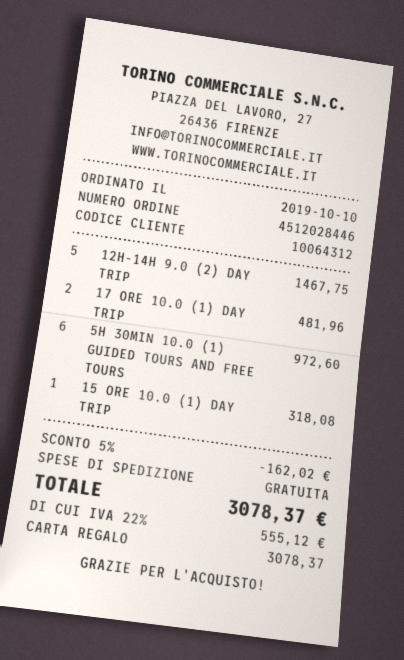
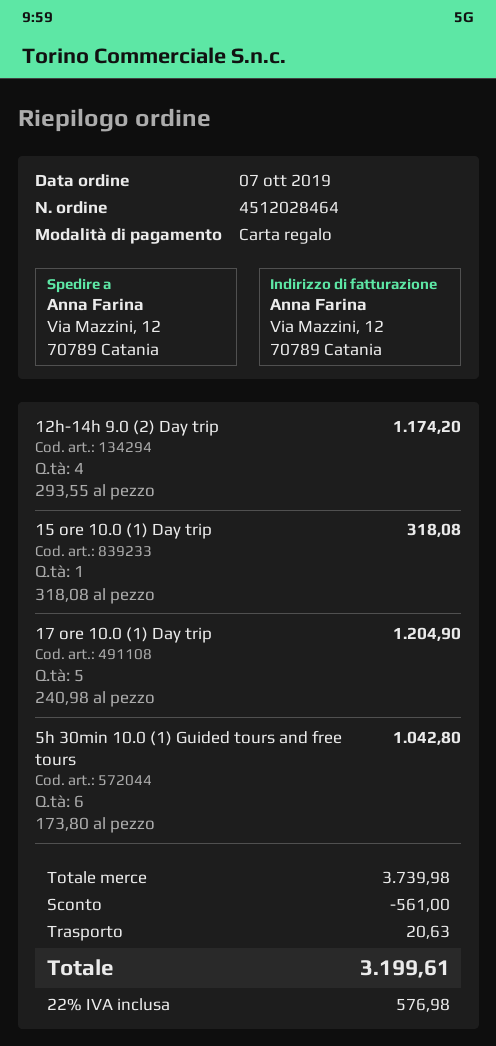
order number: 4512028446 -> 4512028464
order date: 2019-10-10 -> 2019-10-07
12H-14H 9.0 (2) DAY TRIP: 5 for 1467.75 -> 4 for 1174.20
17 ORE 10.0 (1) DAY TRIP: 2 for 481.96 -> 5 for 1204.90
5H 30MIN 10.0 (1) GUIDED TOURS AND FREE TOURS: 6 for 972.60 -> 6 for 1042.80
discount: 162.02 -> 561.00
shipping: 0.00 -> 20.63
tax: 22% = 555.12 -> 22% = 576.98
total: 3078.37 -> 3199.61

